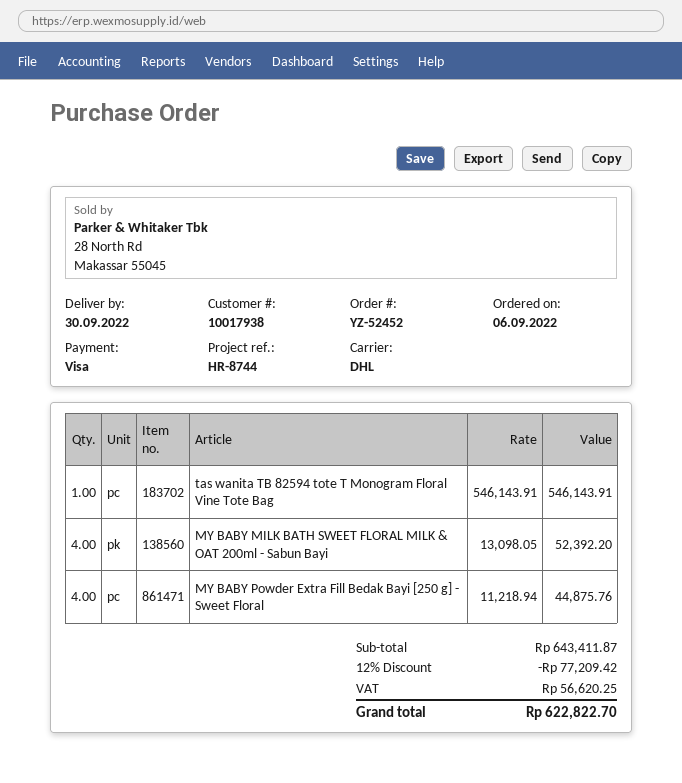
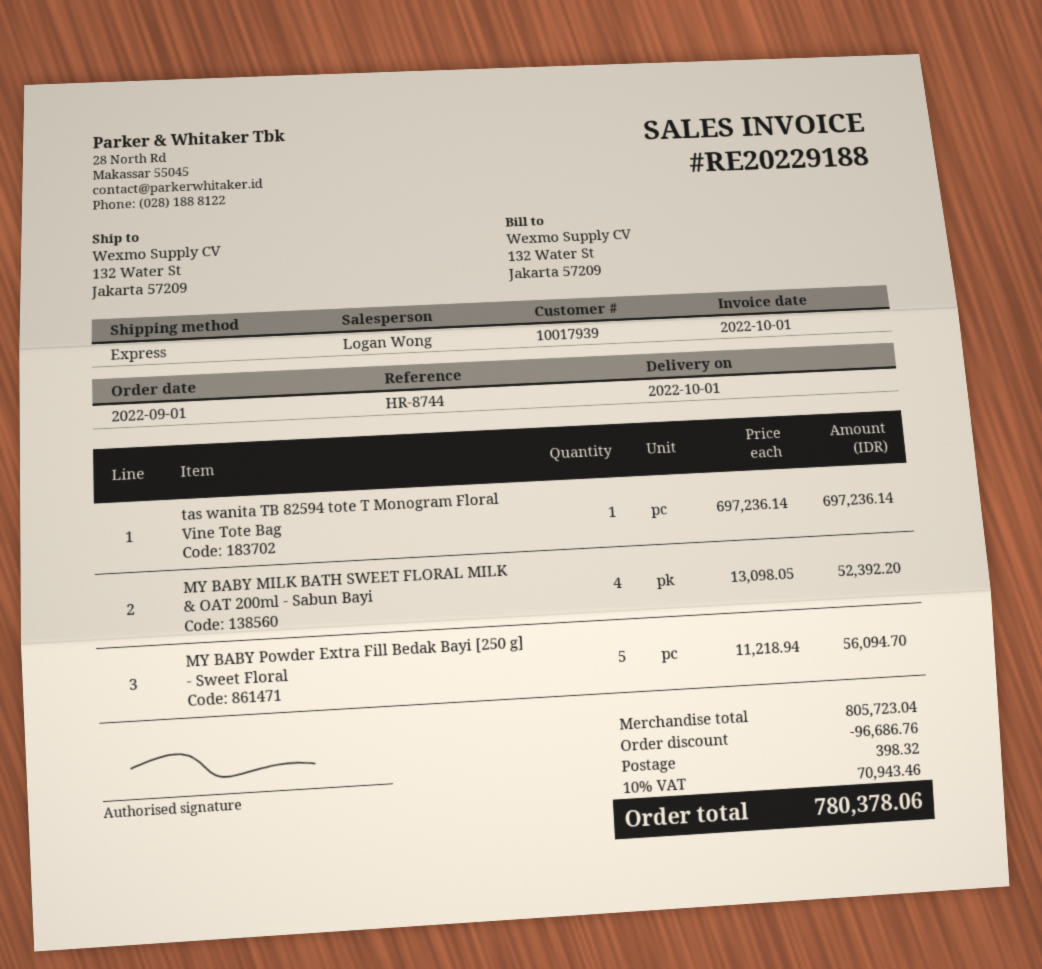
order date: 2022-09-06 -> 2022-09-01
delivery date: 2022-09-30 -> 2022-10-01
customer number: 10017938 -> 10017939
shipping method: DHL -> express
tas wanita TB 82594 tote T Monogram Floral Vine Tote Bag: 1 x 546143.91 = 546143.91 -> 1 x 697236.14 = 697236.14
MY BABY Powder Extra Fill Bedak Bayi [250 g] - Sweet Floral: 4 x 11218.94 = 44875.76 -> 5 x 11218.94 = 56094.70
subtotal: 643411.87 -> 805723.04
discount: 77209.42 -> 96686.76
shipping: none -> 398.32
tax: 56620.25 -> 70943.46
total: 622822.70 -> 780378.06

